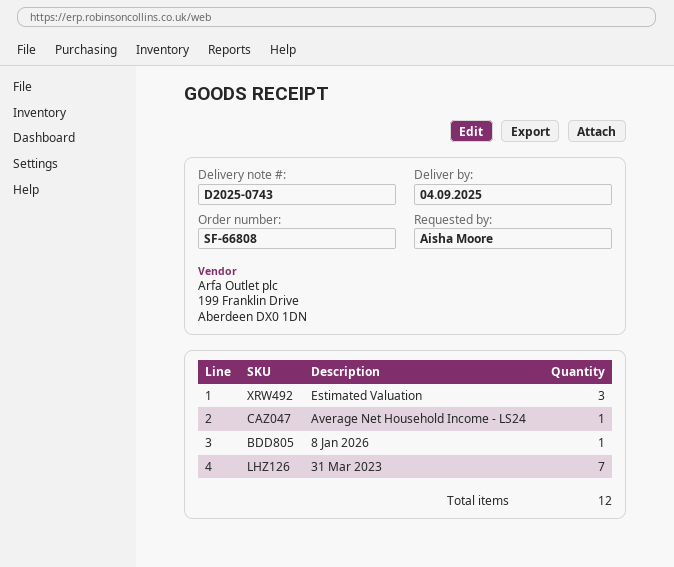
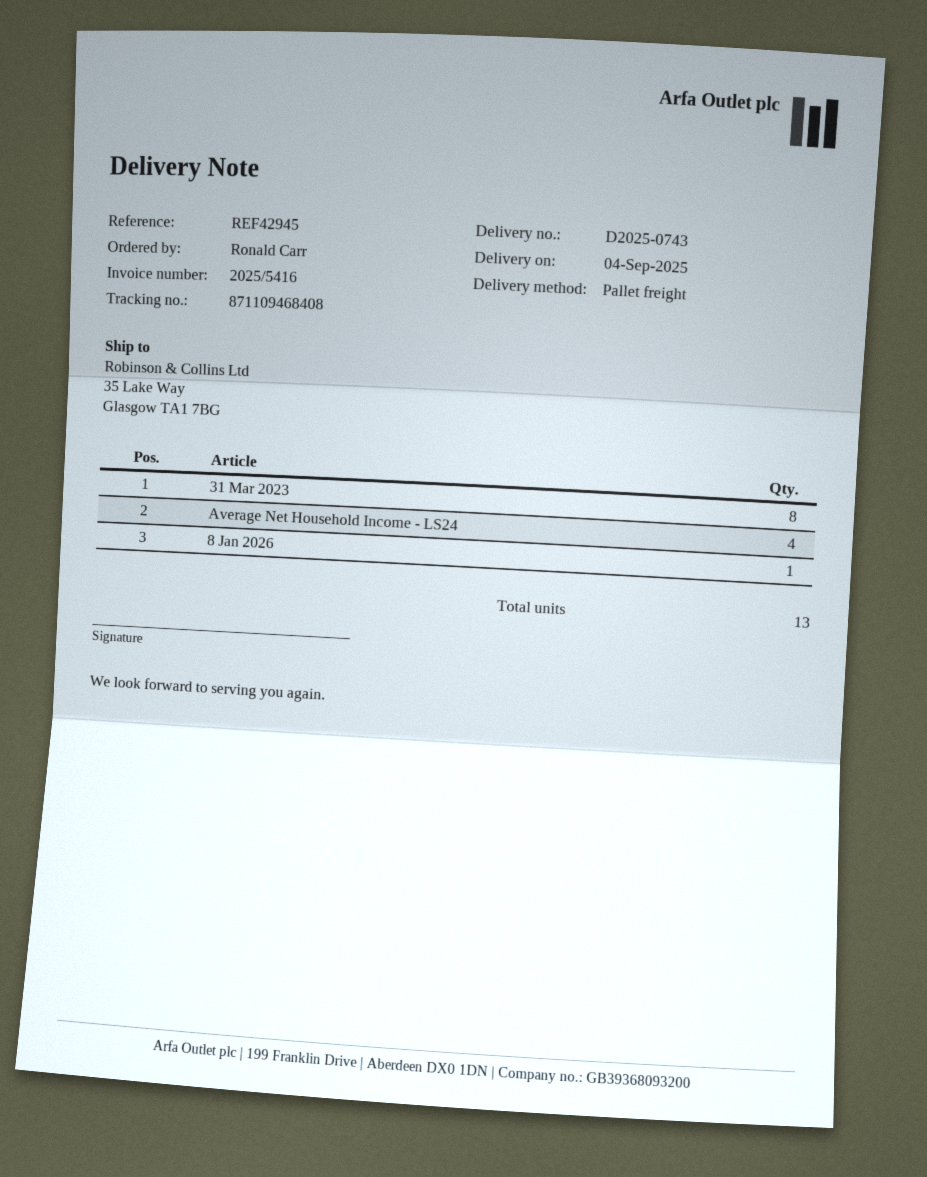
ordered by: Aisha Moore -> Ronald Carr
Estimated Valuation: 3 -> none
Average Net Household Income - LS24: 1 -> 4
31 Mar 2023: 7 -> 8
total quantity: 12 -> 13

